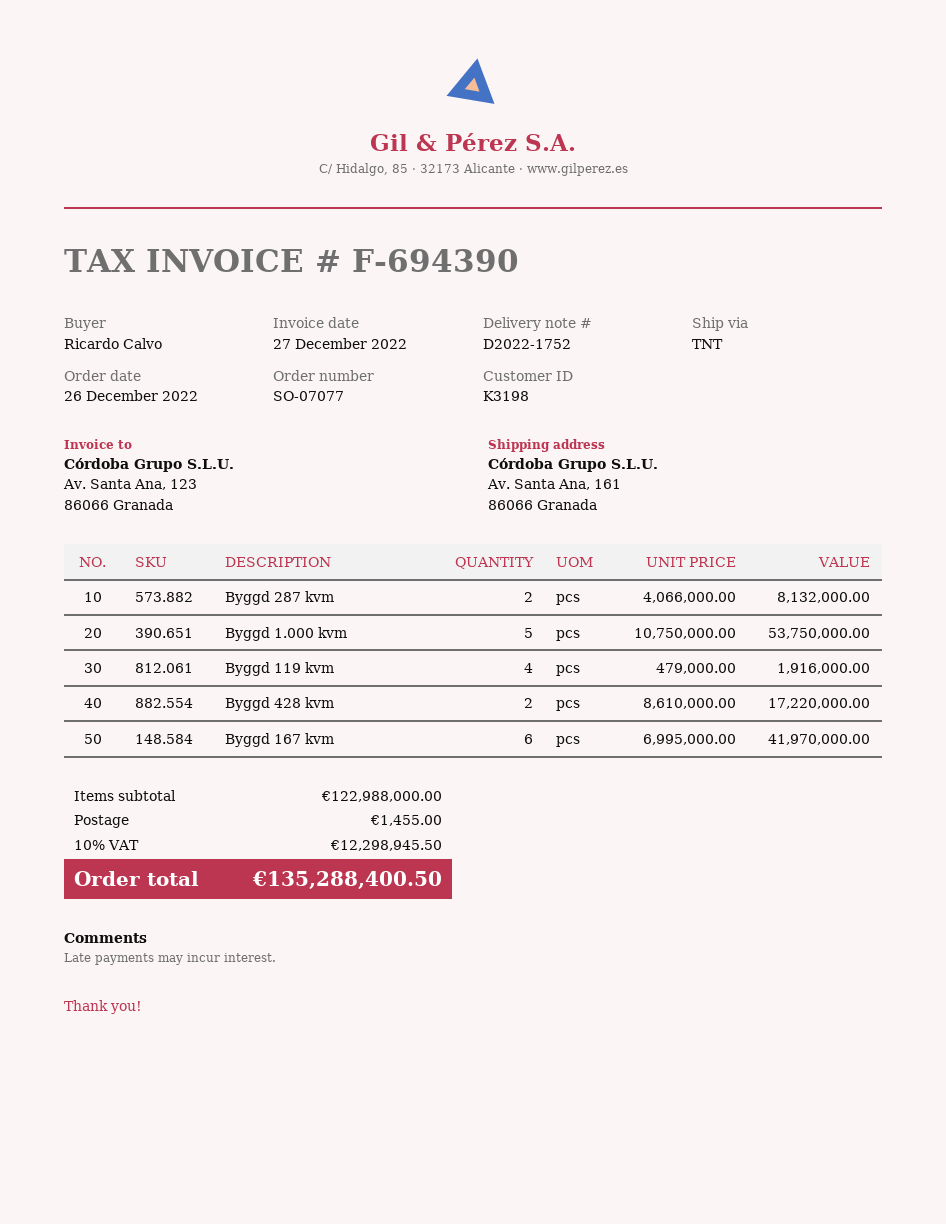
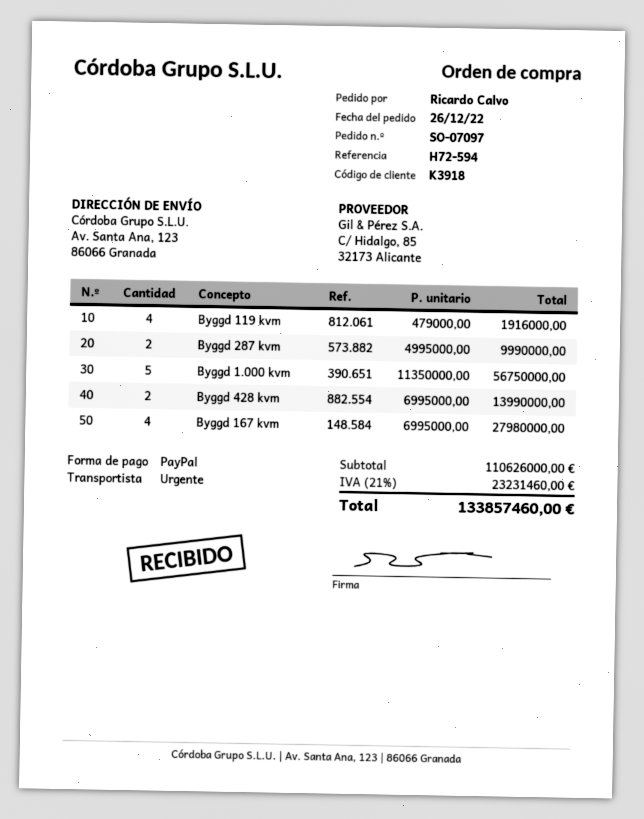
order number: SO-07077 -> SO-07097
customer number: K3198 -> K3918
shipping method: TNT -> express
ship to: Av. Santa Ana, 161, 86066 Granada -> Av. Santa Ana, 123, 86066 Granada
Byggd 287 kvm: 2 x 4066000.00 = 8132000.00 -> 2 x 4995000.00 = 9990000.00
Byggd 1.000 kvm: 5 x 10750000.00 = 53750000.00 -> 5 x 11350000.00 = 56750000.00
Byggd 428 kvm: 2 x 8610000.00 = 17220000.00 -> 2 x 6995000.00 = 13990000.00
Byggd 167 kvm: 6 x 6995000.00 = 41970000.00 -> 4 x 6995000.00 = 27980000.00
subtotal: 122988000.00 -> 110626000.00
shipping: 1455.00 -> none
tax: 10% = 12298945.50 -> 21% = 23231460.00
total: 135288400.50 -> 133857460.00

